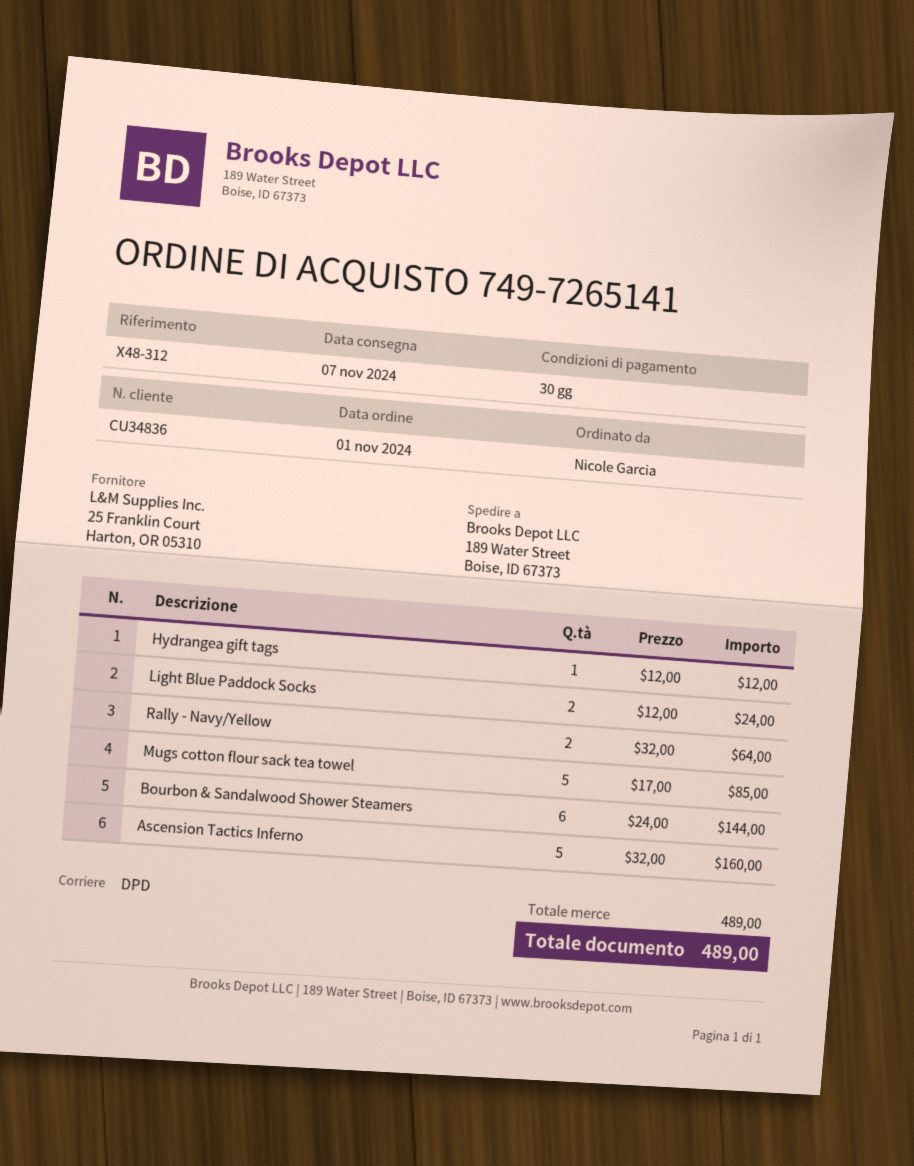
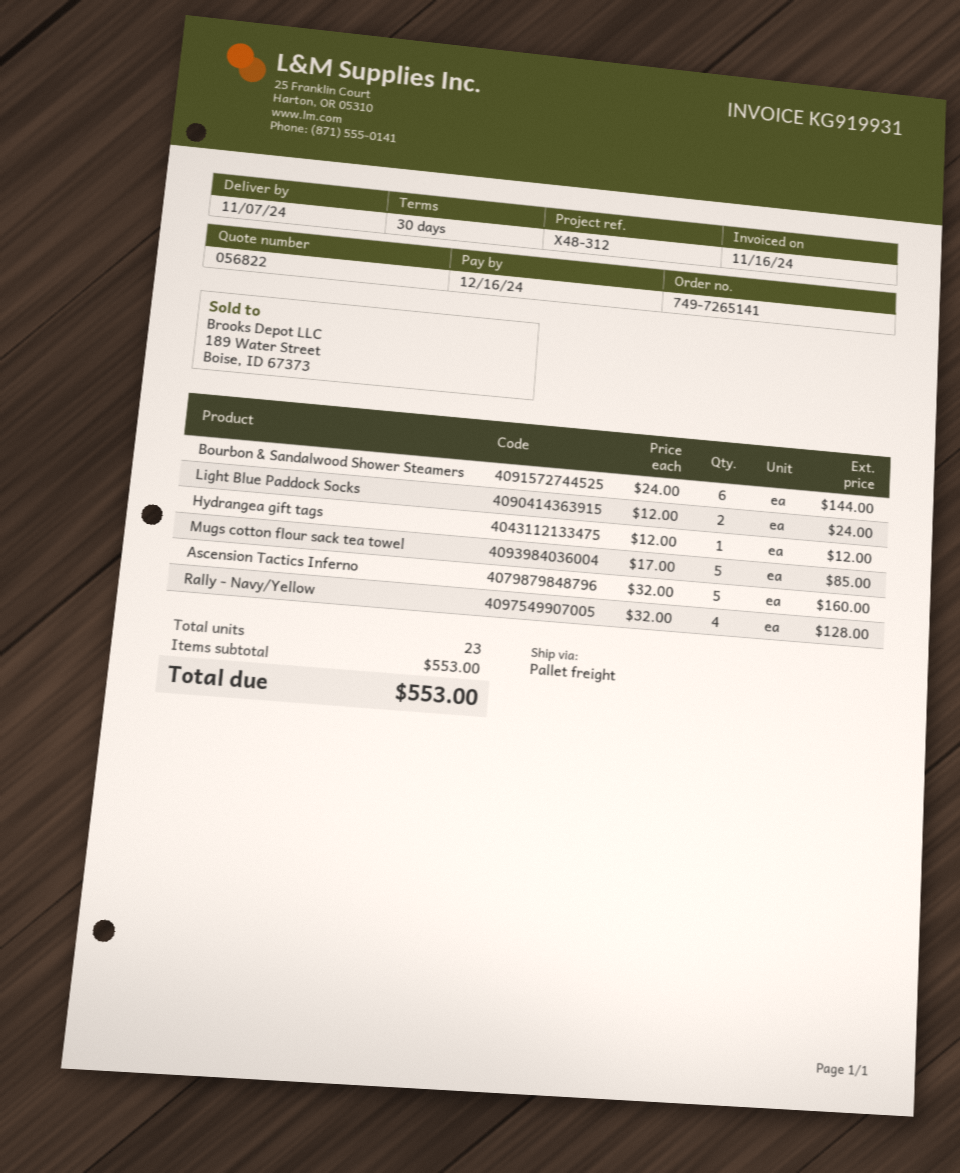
shipping method: DPD -> pallet freight
Rally - Navy/Yellow: 2 x 32.00 = 64.00 -> 4 x 32.00 = 128.00
subtotal: 489.00 -> 553.00
total: 489.00 -> 553.00

